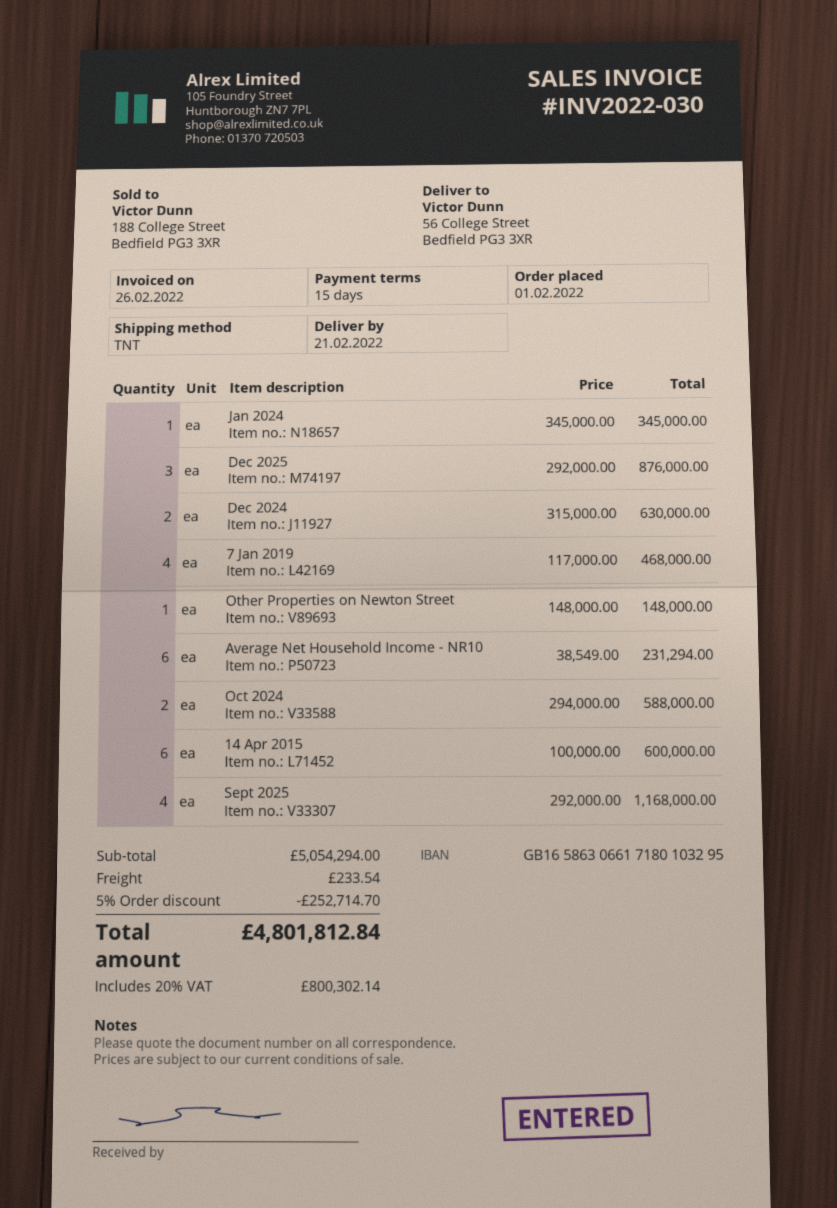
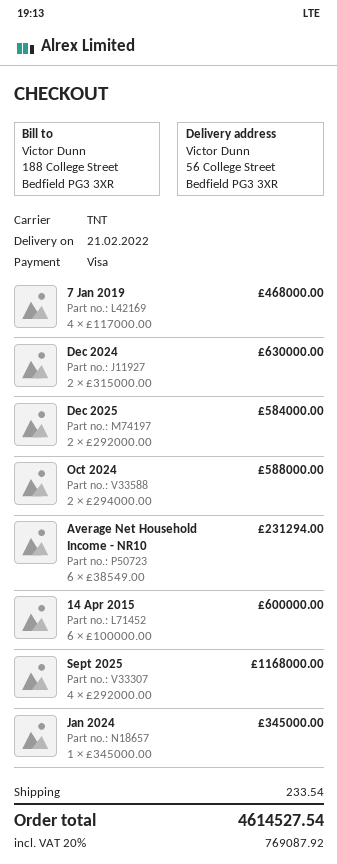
Dec 2025: 3 x 292000.00 = 876000.00 -> 2 x 292000.00 = 584000.00
Other Properties on Newton Street: 1 x 148000.00 = 148000.00 -> none
discount: 5% = 252714.70 -> none
tax: 20% = 800302.14 -> 20% = 769087.92
total: 4801812.84 -> 4614527.54

